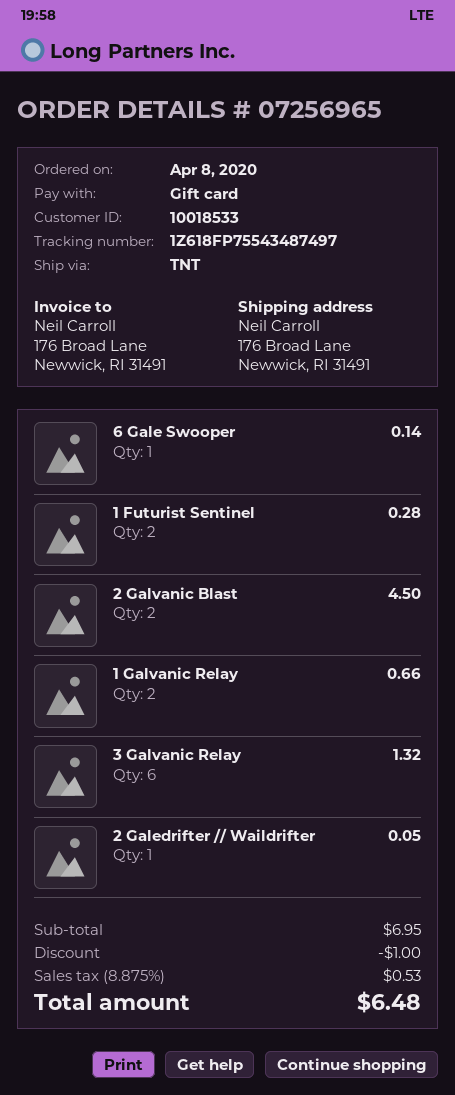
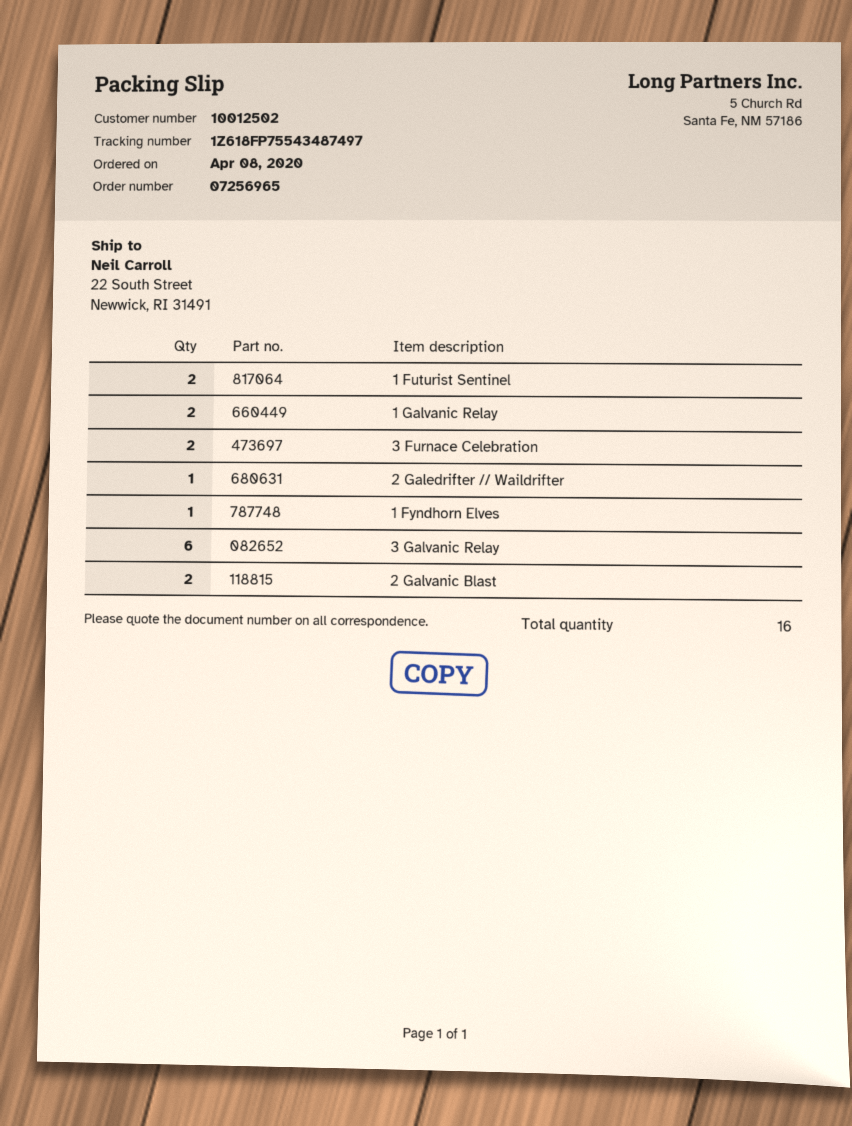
customer number: 10018533 -> 10012502
ship to: 176 Broad Lane, Newwick, RI 31491 -> 22 South Street, Newwick, RI 31491
6 Gale Swooper: 1 -> none
3 Furnace Celebration: none -> 2
1 Fyndhorn Elves: none -> 1

